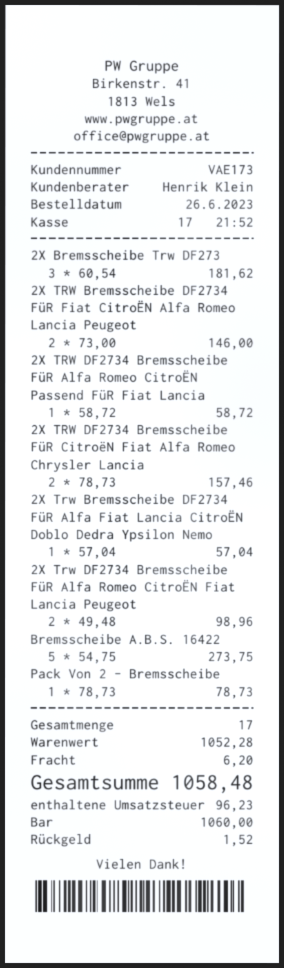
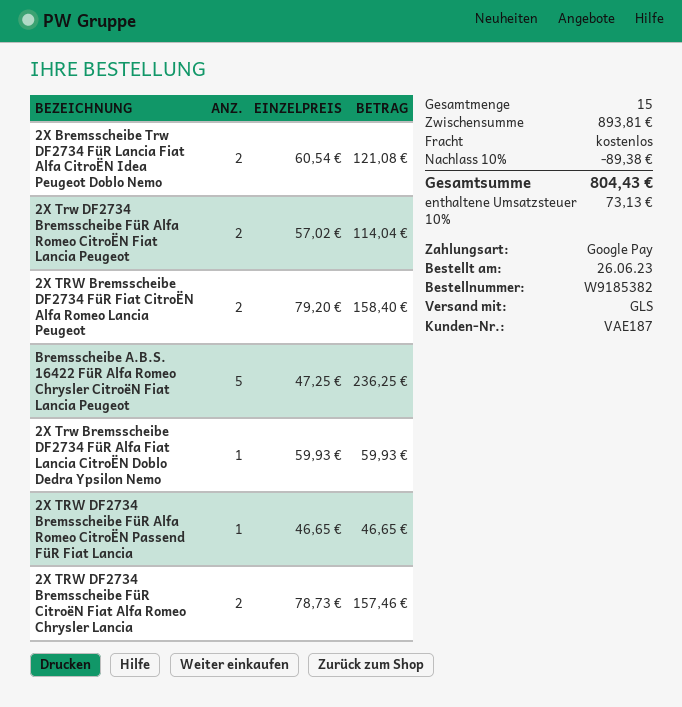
customer number: VAE173 -> VAE187
payment method: cash -> Google Pay
2X Bremsscheibe Trw DF273: 3 x 60.54 = 181.62 -> 2 x 60.54 = 121.08
2X TRW Bremsscheibe DF2734 FüR Fiat CitroËN Alfa Romeo Lancia Peugeot: 2 x 73.00 = 146.00 -> 2 x 79.20 = 158.40
2X TRW DF2734 Bremsscheibe FüR Alfa Romeo CitroËN Passend FüR Fiat Lancia: 1 x 58.72 = 58.72 -> 1 x 46.65 = 46.65
2X Trw Bremsscheibe DF2734 FüR Alfa Fiat Lancia CitroËN Doblo Dedra Ypsilon Nemo: 1 x 57.04 = 57.04 -> 1 x 59.93 = 59.93
2X Trw DF2734 Bremsscheibe FüR Alfa Romeo CitroËN Fiat Lancia Peugeot: 2 x 49.48 = 98.96 -> 2 x 57.02 = 114.04
Bremsscheibe A.B.S. 16422: 5 x 54.75 = 273.75 -> 5 x 47.25 = 236.25
Pack Von 2 - Bremsscheibe: 1 x 78.73 = 78.73 -> none
total quantity: 17 -> 15
subtotal: 1052.28 -> 893.81
discount: none -> 10% = 89.38
shipping: 6.20 -> 0.00
tax: 96.23 -> 73.13
total: 1058.48 -> 804.43

